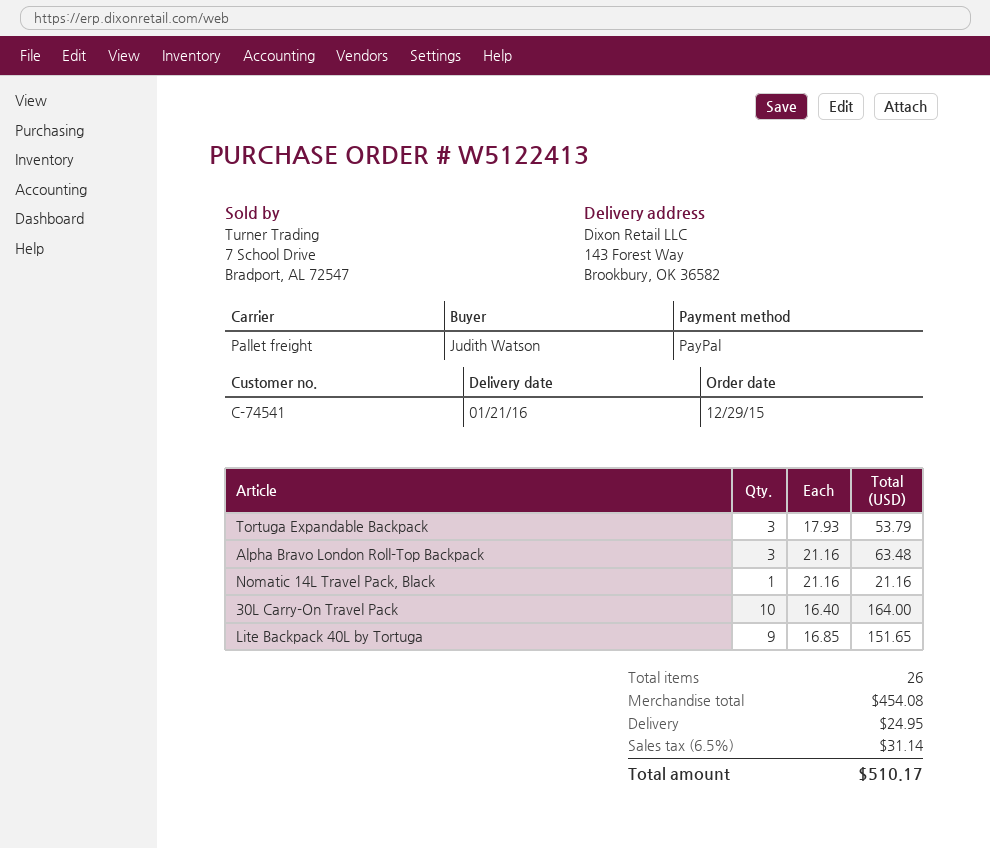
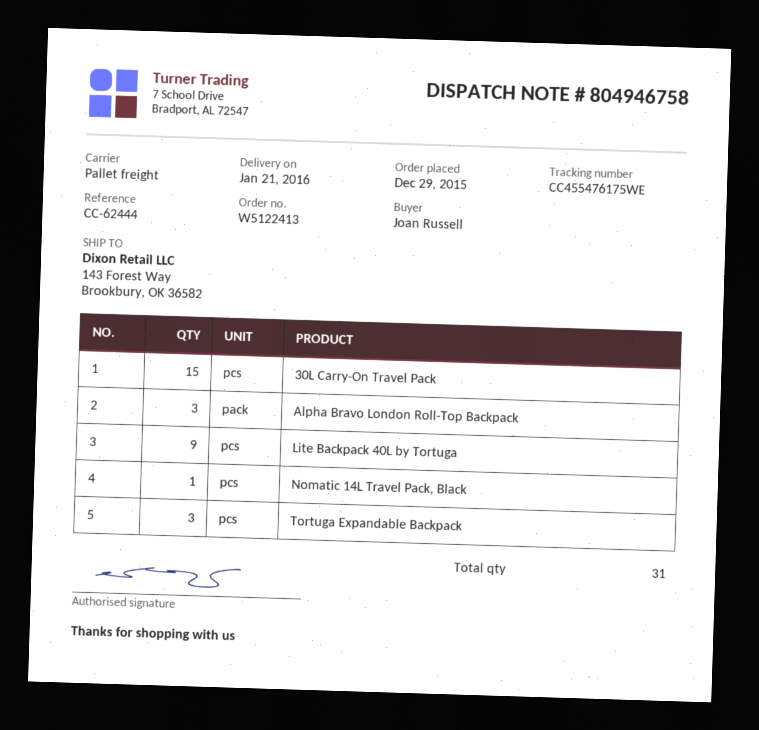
ordered by: Judith Watson -> Joan Russell
30L Carry-On Travel Pack: 10 -> 15
total quantity: 26 -> 31

